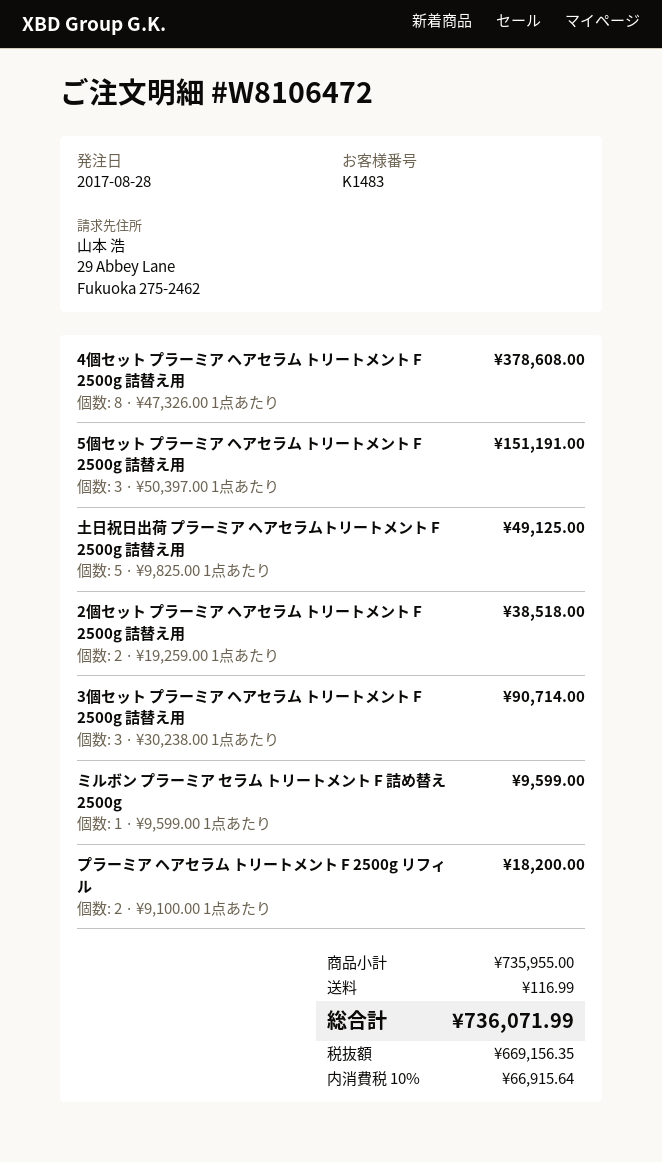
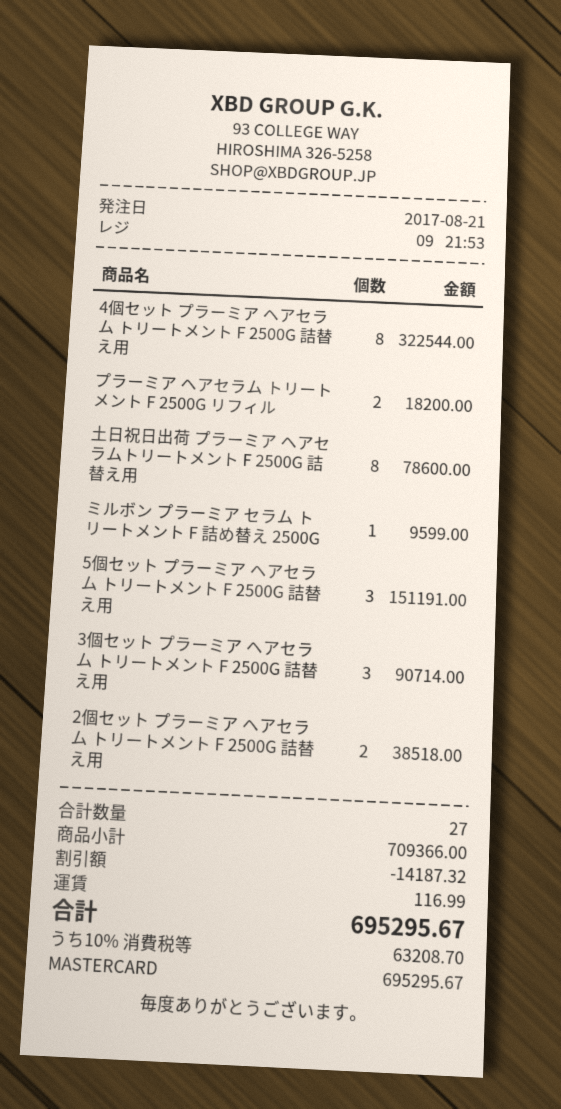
order date: 2017-08-28 -> 2017-08-21
4個セット プラーミア ヘアセラム トリートメント F 2500g 詰替え用: 8 for 378608.00 -> 8 for 322544.00
土日祝日出荷 プラーミア ヘアセラムトリートメント F 2500g 詰替え用: 5 for 49125.00 -> 8 for 78600.00
subtotal: 735955.00 -> 709366.00
discount: none -> 14187.32
tax: 10% = 66915.64 -> 10% = 63208.70
total: 736071.99 -> 695295.67

